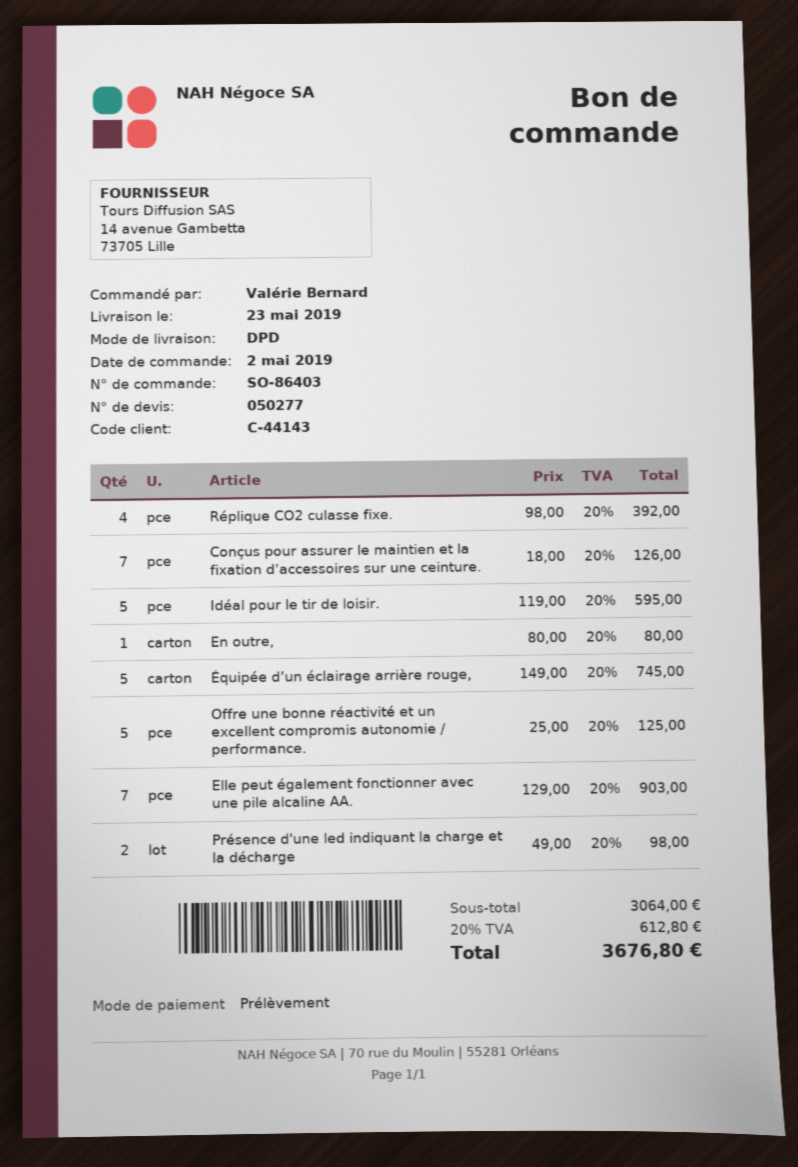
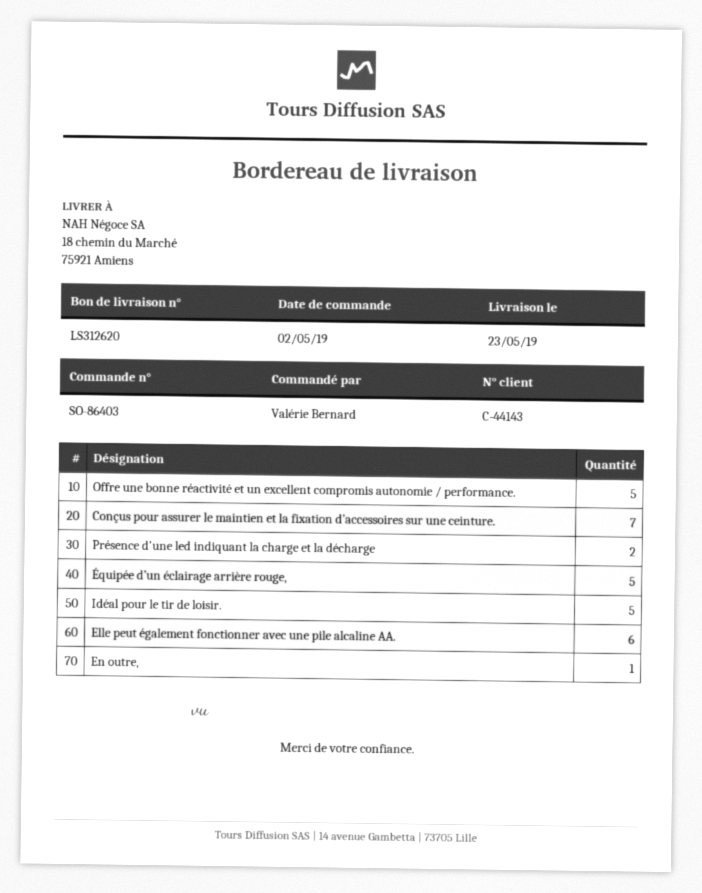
Réplique CO2 culasse fixe.: 4 -> none
Elle peut également fonctionner avec une pile alcaline AA.: 7 -> 6

